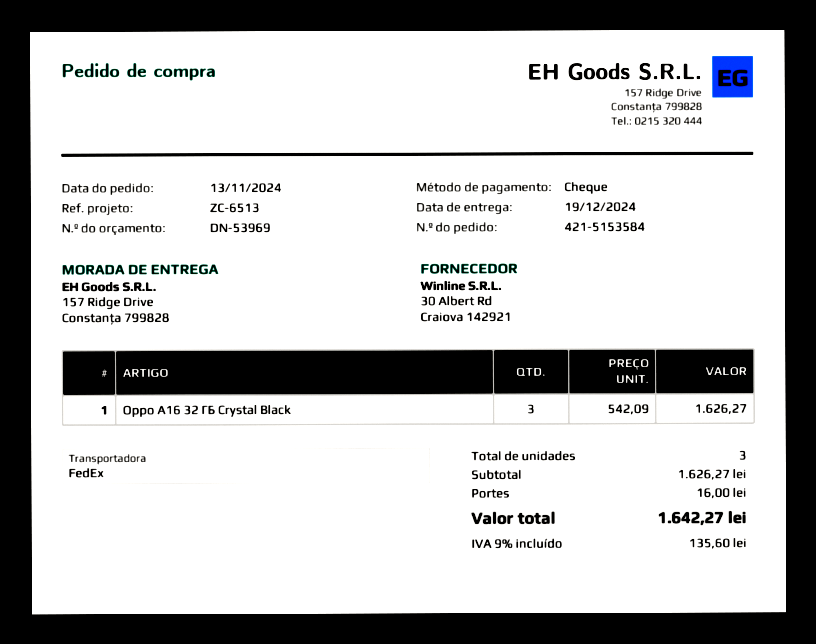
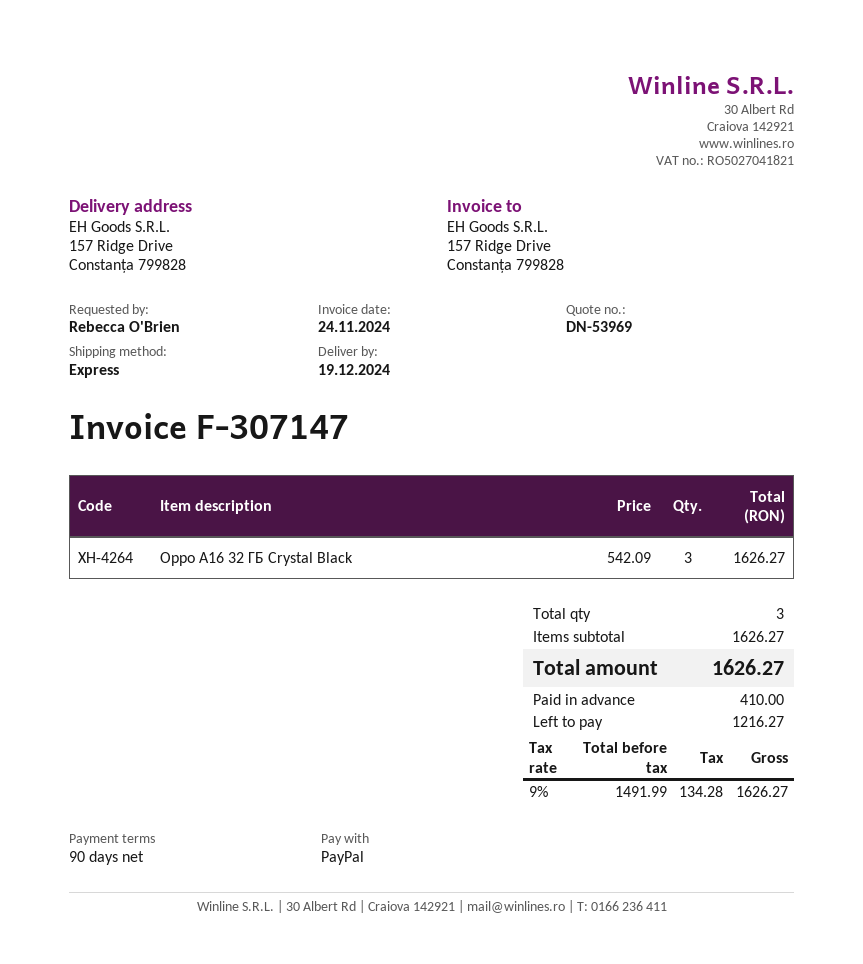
payment method: cheque -> PayPal
shipping method: FedEx -> express
shipping: 16.00 -> none
tax: 9% = 135.60 -> 9% = 134.28
total: 1642.27 -> 1626.27

